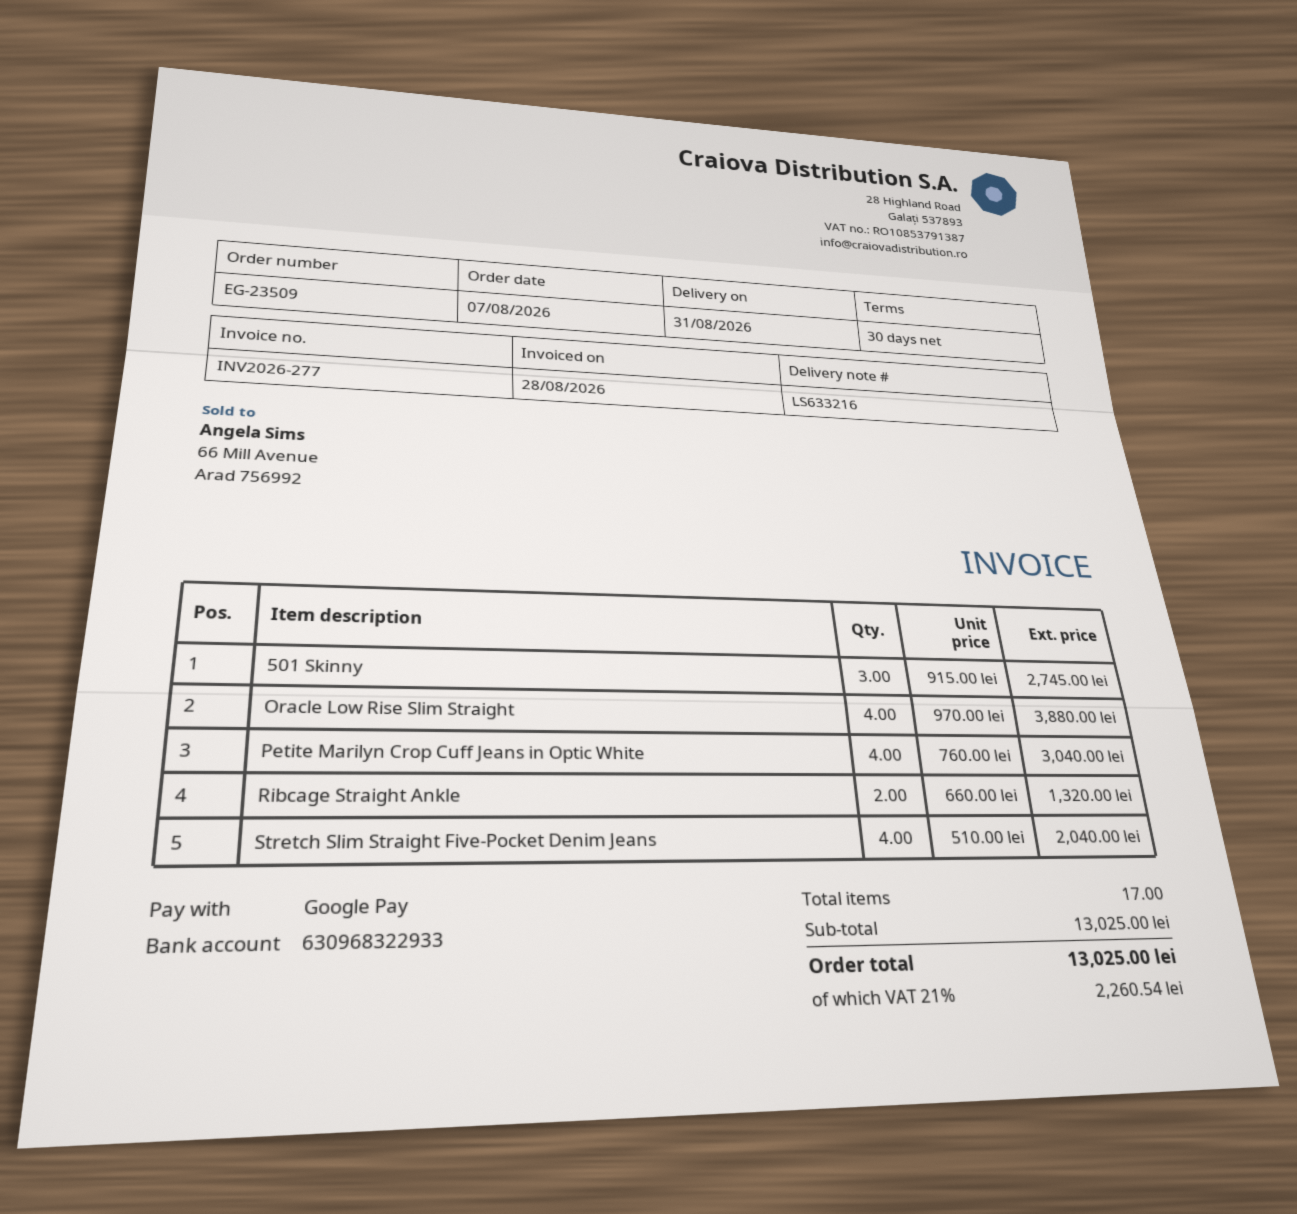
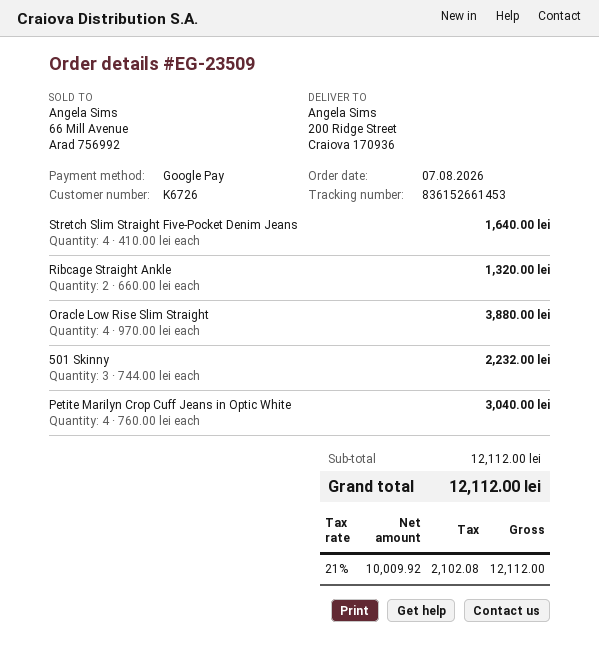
501 Skinny: 3 x 915.00 = 2745.00 -> 3 x 744.00 = 2232.00
Stretch Slim Straight Five-Pocket Denim Jeans: 4 x 510.00 = 2040.00 -> 4 x 410.00 = 1640.00
subtotal: 13025.00 -> 12112.00
tax: 21% = 2260.54 -> 21% = 2102.08
total: 13025.00 -> 12112.00

